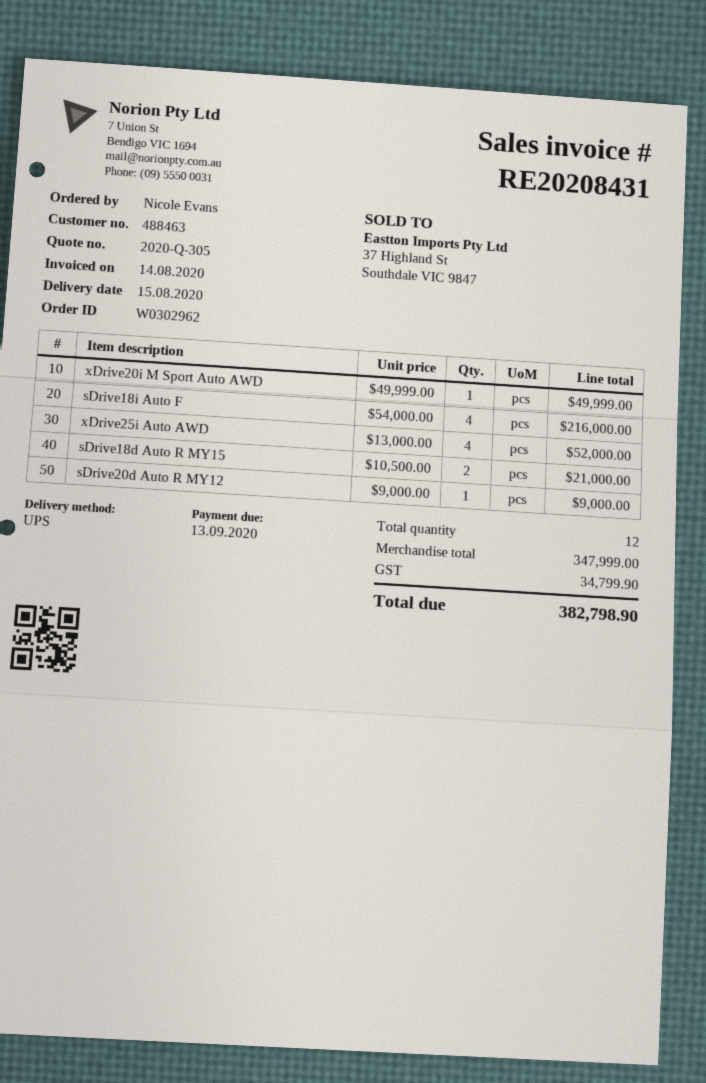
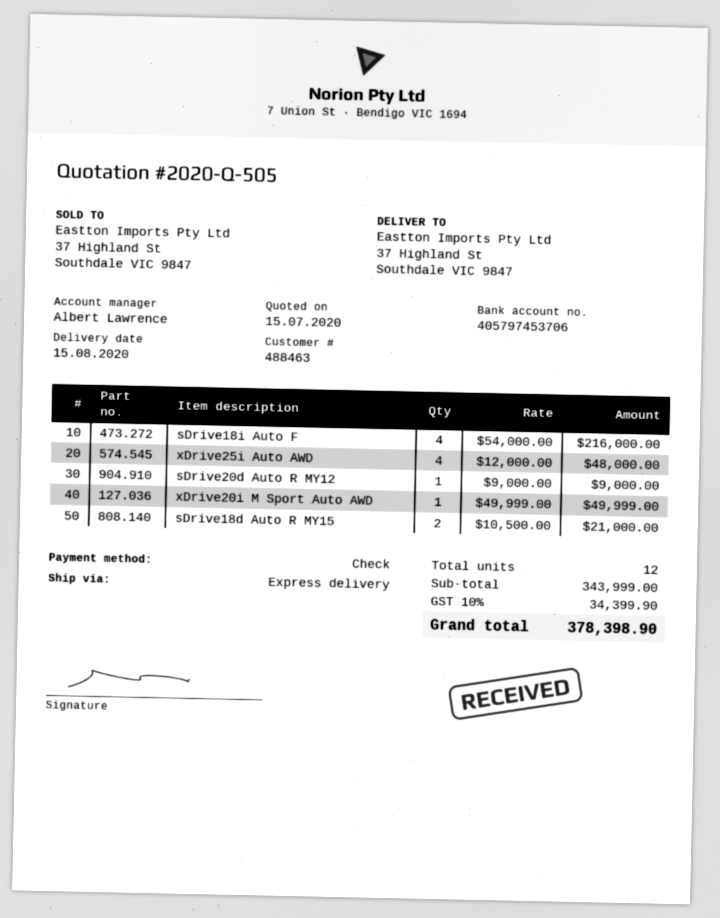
quote number: 2020-Q-305 -> 2020-Q-505
shipping method: UPS -> express
xDrive25i Auto AWD: 4 x 13000.00 = 52000.00 -> 4 x 12000.00 = 48000.00
subtotal: 347999.00 -> 343999.00
tax: 34799.90 -> 34399.90
total: 382798.90 -> 378398.90

